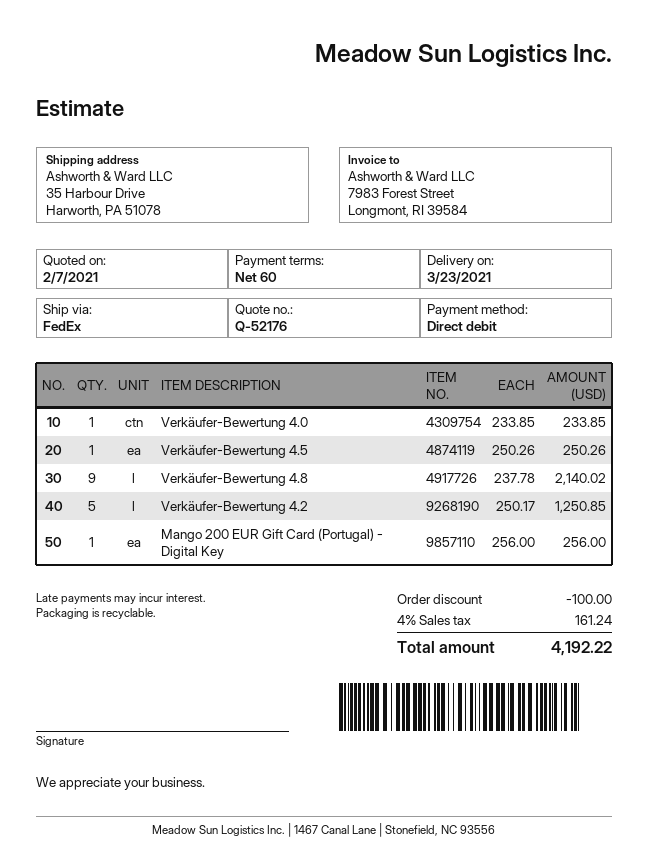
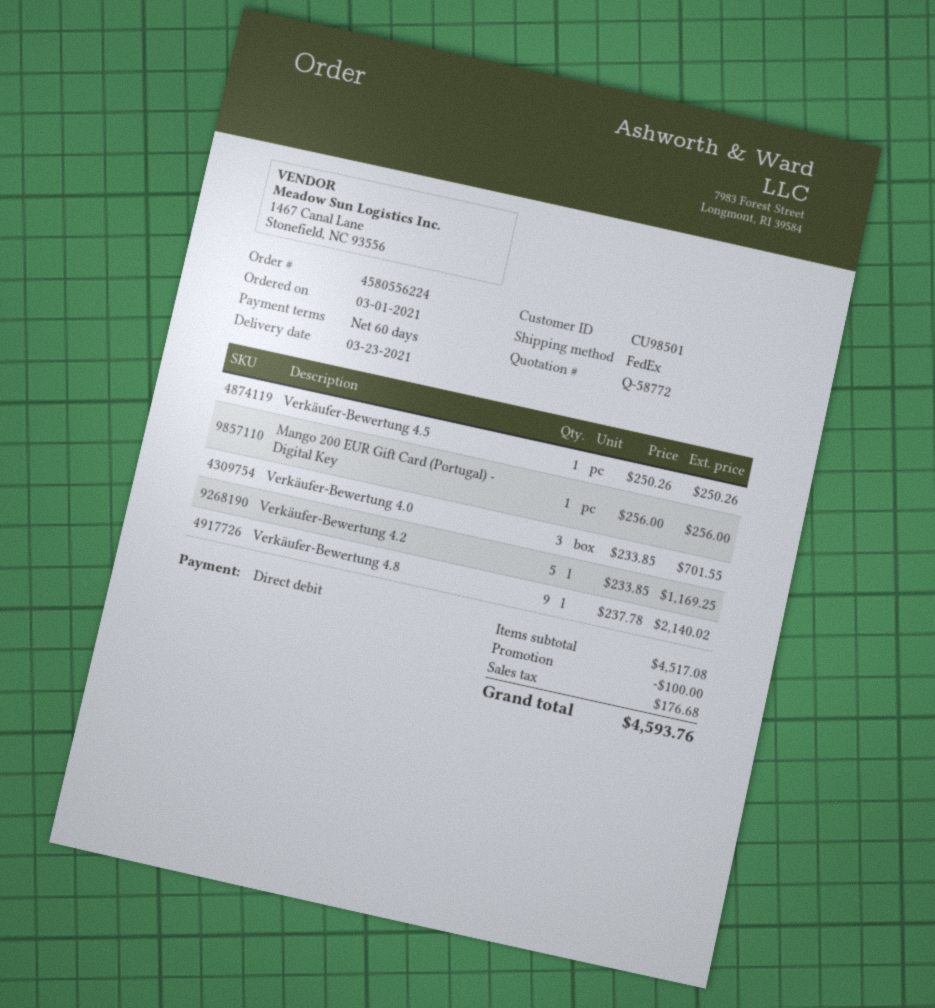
quote number: Q-52176 -> Q-58772
Verkäufer-Bewertung 4.0: 1 x 233.85 = 233.85 -> 3 x 233.85 = 701.55
Verkäufer-Bewertung 4.2: 5 x 250.17 = 1250.85 -> 5 x 233.85 = 1169.25
tax: 161.24 -> 176.68
total: 4192.22 -> 4593.76

